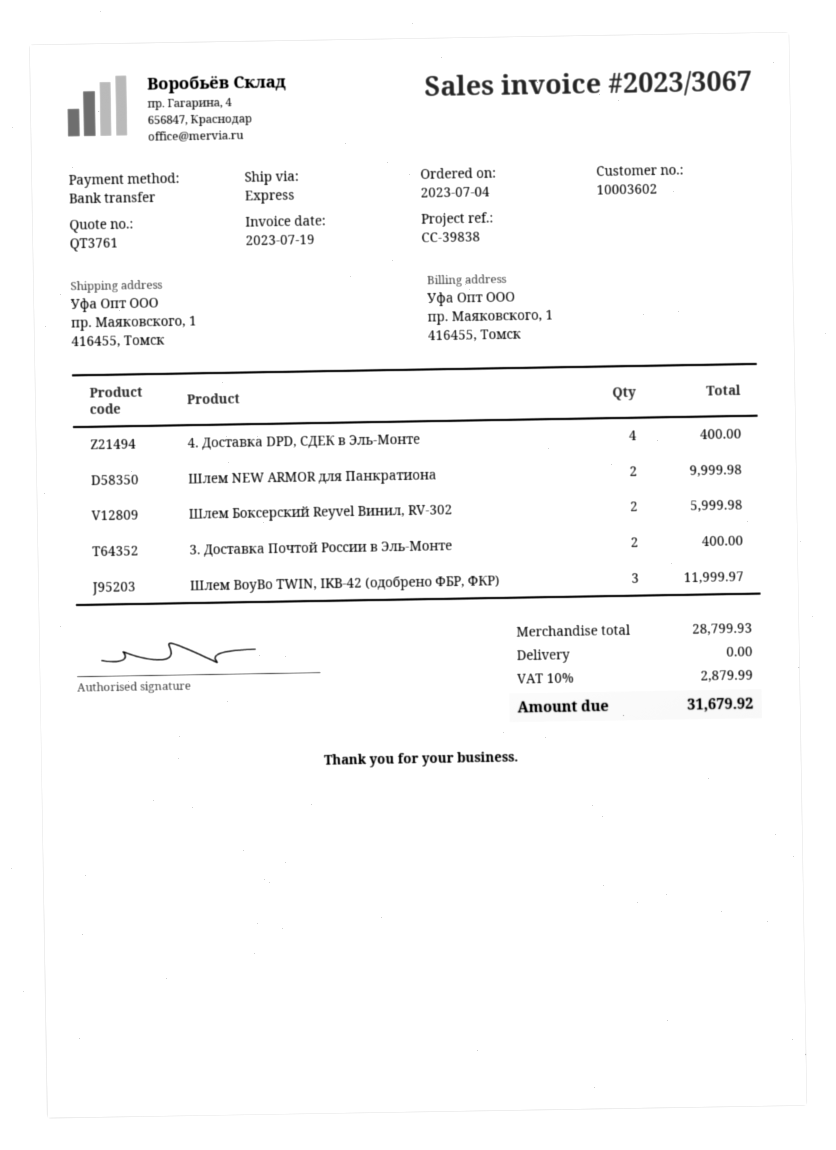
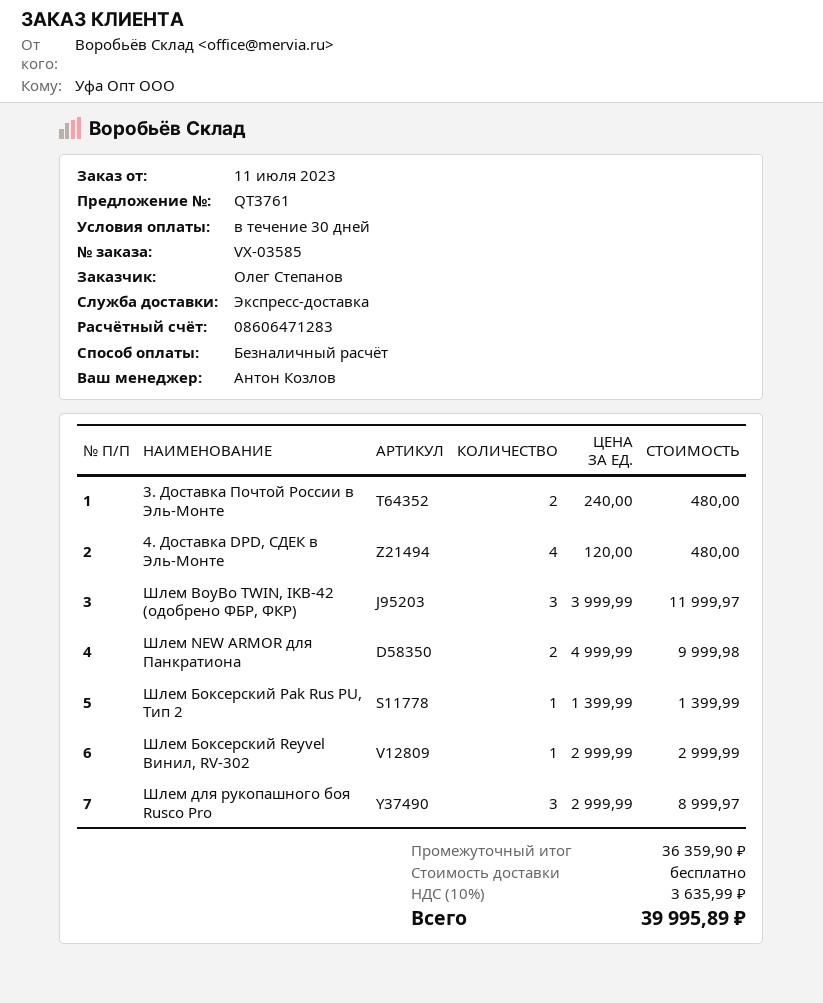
order date: 2023-07-04 -> 2023-07-11
4. Доставка DPD, СДЕК в Эль-Монте: 4 for 400.00 -> 4 for 480.00
Шлем Боксерский Reyvel Винил, RV-302: 2 for 5999.98 -> 1 for 2999.99
3. Доставка Почтой России в Эль-Монте: 2 for 400.00 -> 2 for 480.00
Шлем Боксерский Pak Rus PU, Тип 2: none -> 1 for 1399.99
Шлем для рукопашного боя Rusco Pro: none -> 3 for 8999.97
subtotal: 28799.93 -> 36359.90
tax: 10% = 2879.99 -> 10% = 3635.99
total: 31679.92 -> 39995.89

